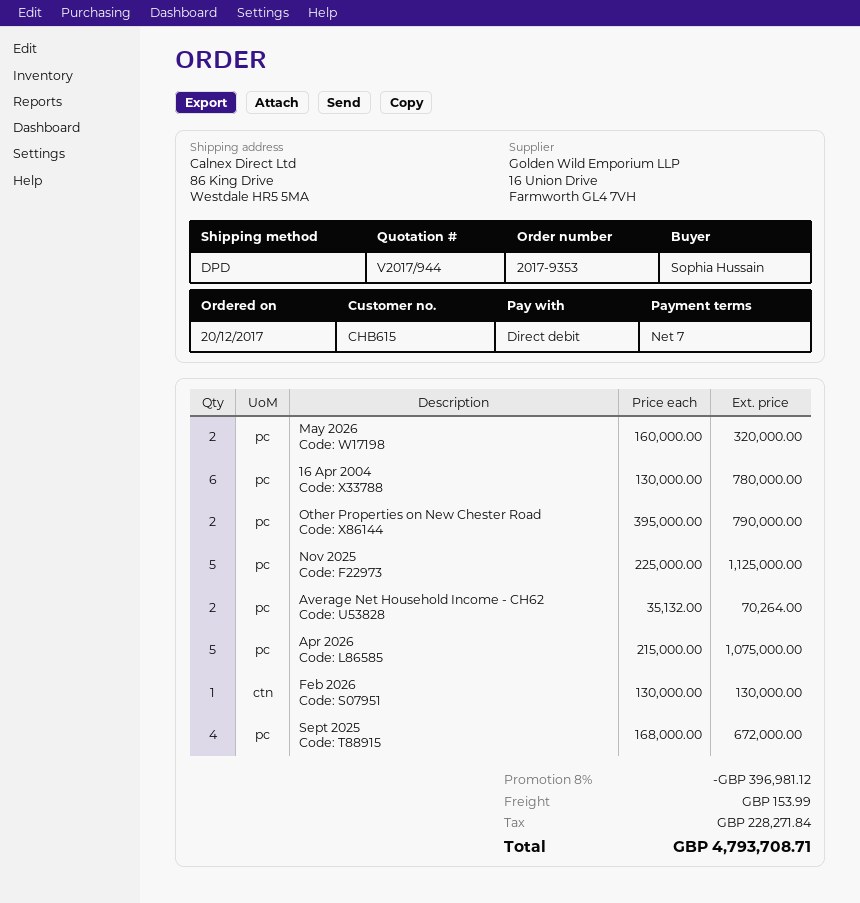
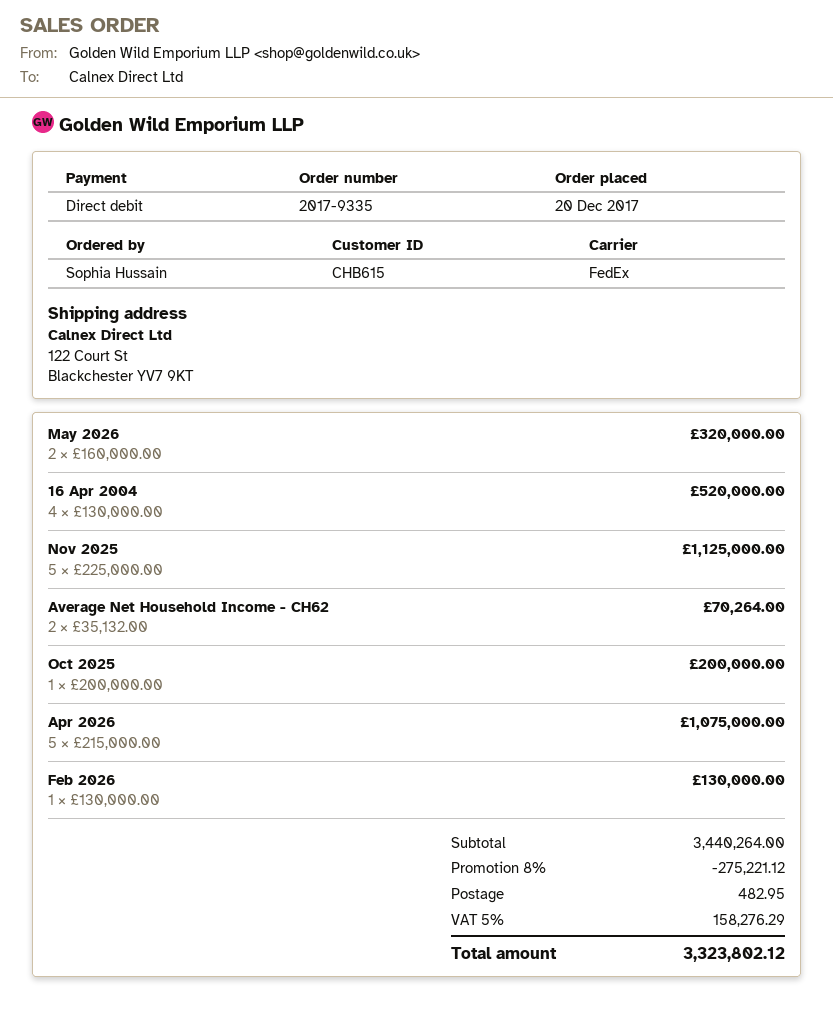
order number: 2017-9353 -> 2017-9335
shipping method: DPD -> FedEx
ship to: 86 King Drive, Westdale HR5 5MA -> 122 Court St, Blackchester YV7 9KT
16 Apr 2004: 6 x 130000.00 = 780000.00 -> 4 x 130000.00 = 520000.00
Other Properties on New Chester Road: 2 x 395000.00 = 790000.00 -> none
Sept 2025: 4 x 168000.00 = 672000.00 -> none
Oct 2025: none -> 1 x 200000.00 = 200000.00
discount: 8% = 396981.12 -> 8% = 275221.12
shipping: 153.99 -> 482.95
tax: 228271.84 -> 158276.29
total: 4793708.71 -> 3323802.12

